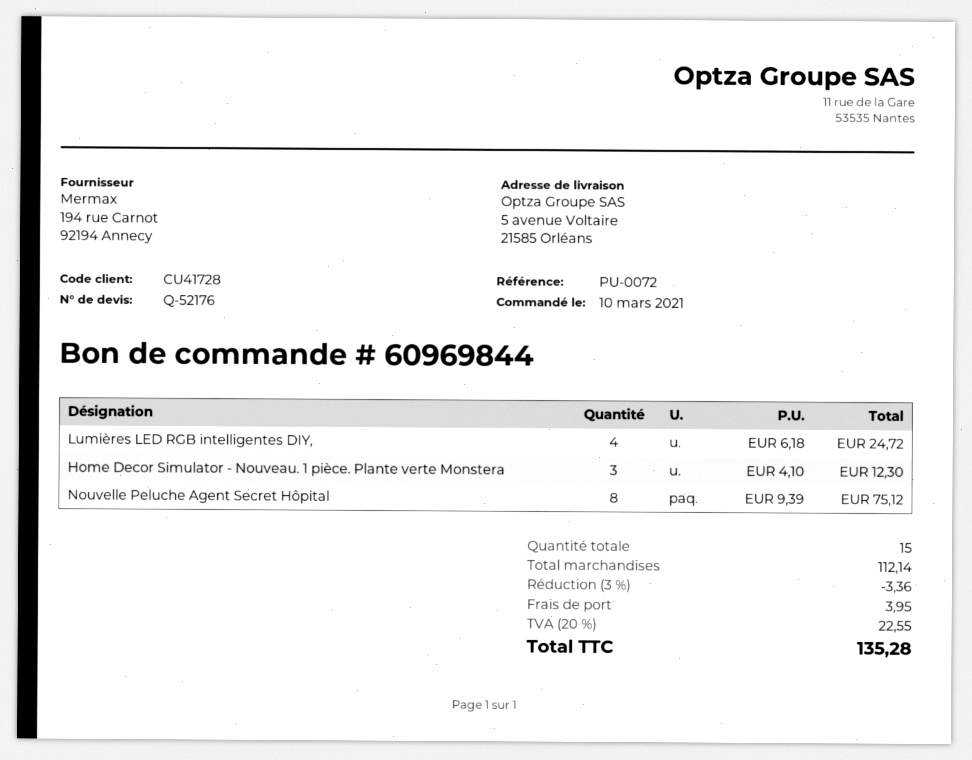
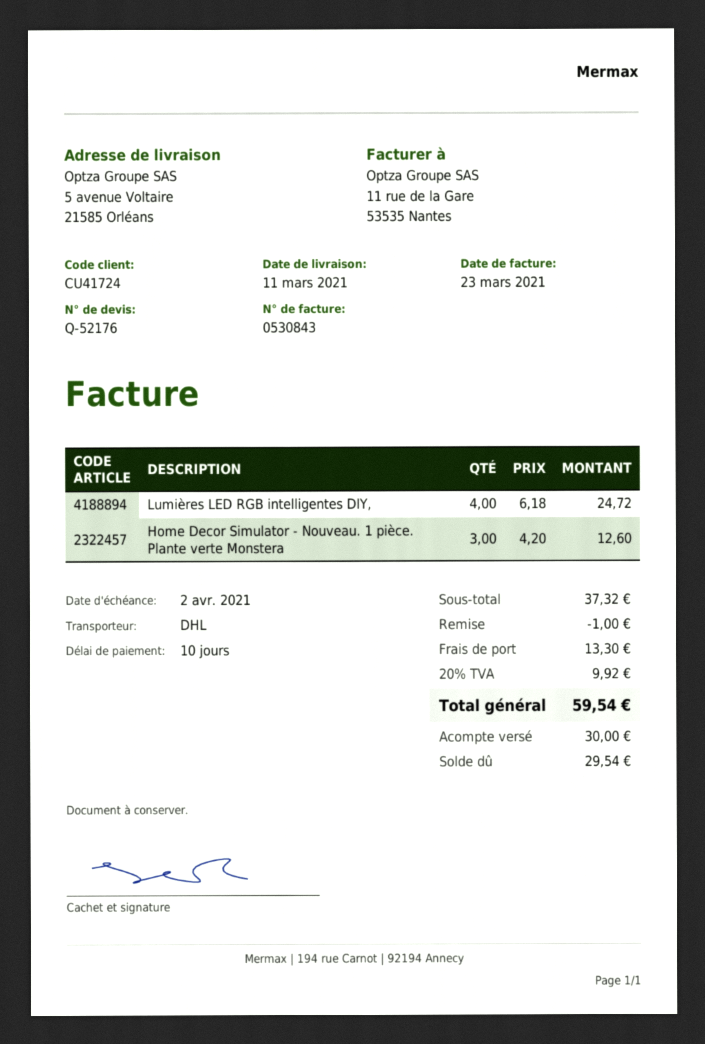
customer number: CU41728 -> CU41724
Home Decor Simulator - Nouveau. 1 pièce. Plante verte Monstera: 3 x 4.10 = 12.30 -> 3 x 4.20 = 12.60
Nouvelle Peluche Agent Secret Hôpital: 8 x 9.39 = 75.12 -> none
subtotal: 112.14 -> 37.32
discount: 3.36 -> 1.00
shipping: 3.95 -> 13.30
tax: 20% = 22.55 -> 20% = 9.92
total: 135.28 -> 59.54

